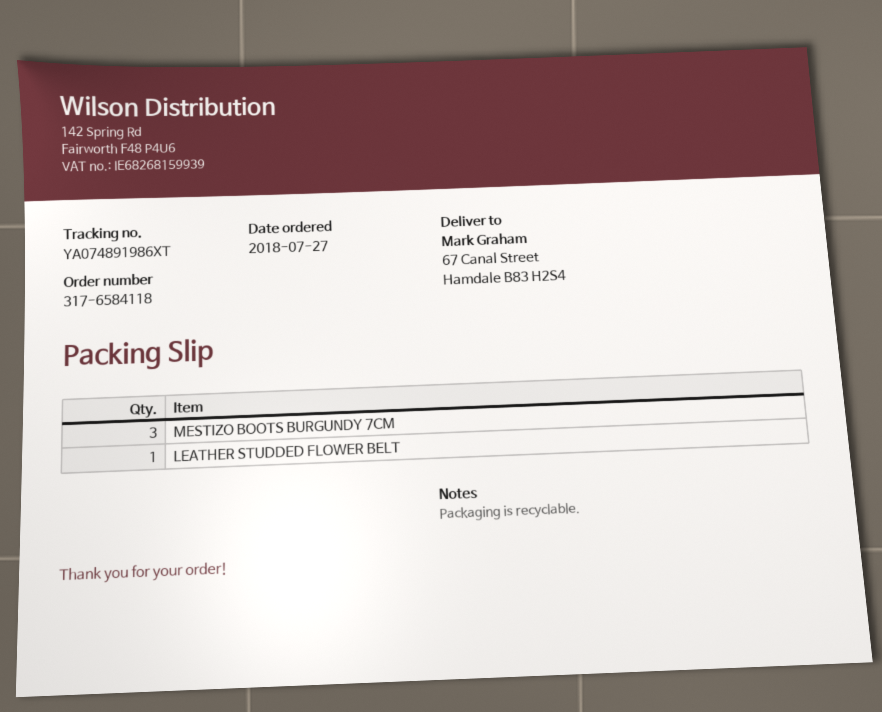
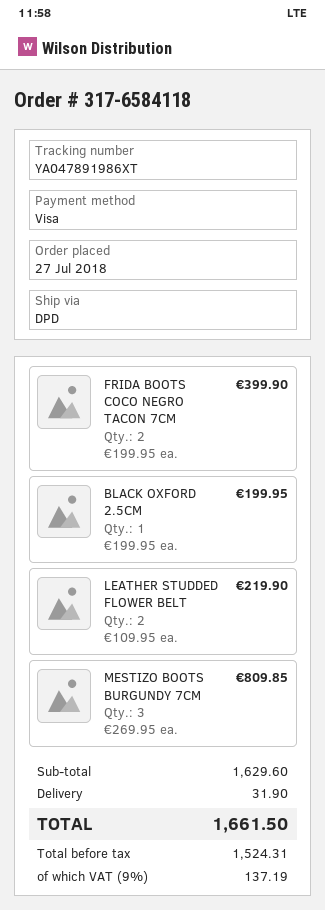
tracking number: YA074891986XT -> YA047891986XT
LEATHER STUDDED FLOWER BELT: 1 -> 2
FRIDA BOOTS COCO NEGRO TACON 7CM: none -> 2
BLACK OXFORD 2.5CM: none -> 1

